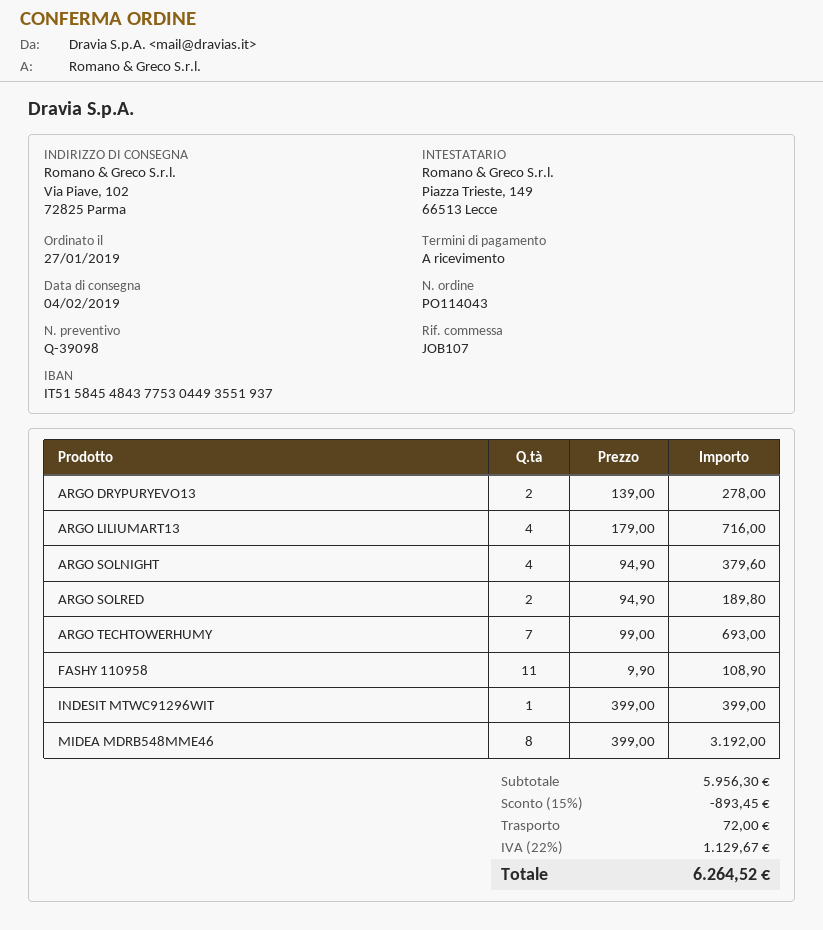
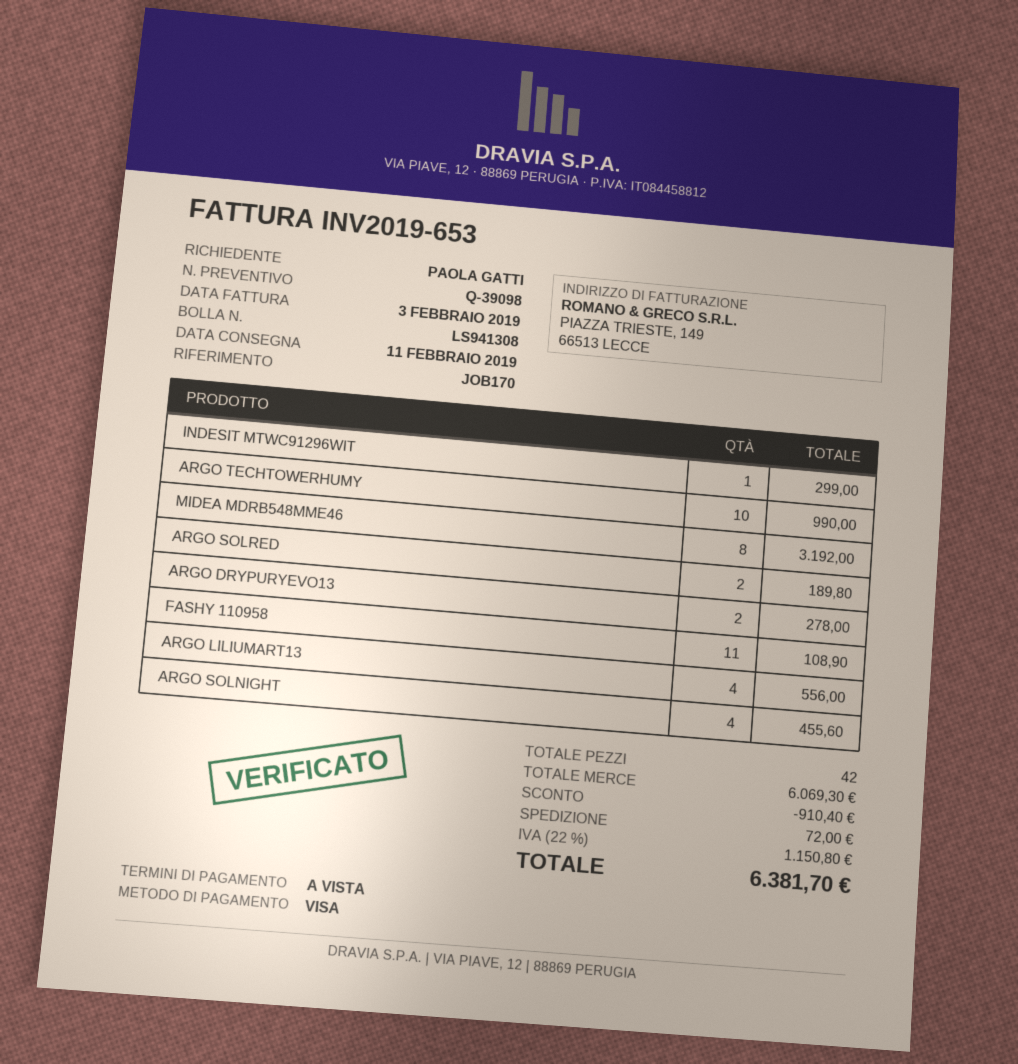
delivery date: 2019-02-04 -> 2019-02-11
reference: JOB107 -> JOB170
ARGO LILIUMART13: 4 for 716.00 -> 4 for 556.00
ARGO SOLNIGHT: 4 for 379.60 -> 4 for 455.60
ARGO TECHTOWERHUMY: 7 for 693.00 -> 10 for 990.00
INDESIT MTWC91296WIT: 1 for 399.00 -> 1 for 299.00
subtotal: 5956.30 -> 6069.30
discount: 893.45 -> 910.40
tax: 22% = 1129.67 -> 22% = 1150.80
total: 6264.52 -> 6381.70

